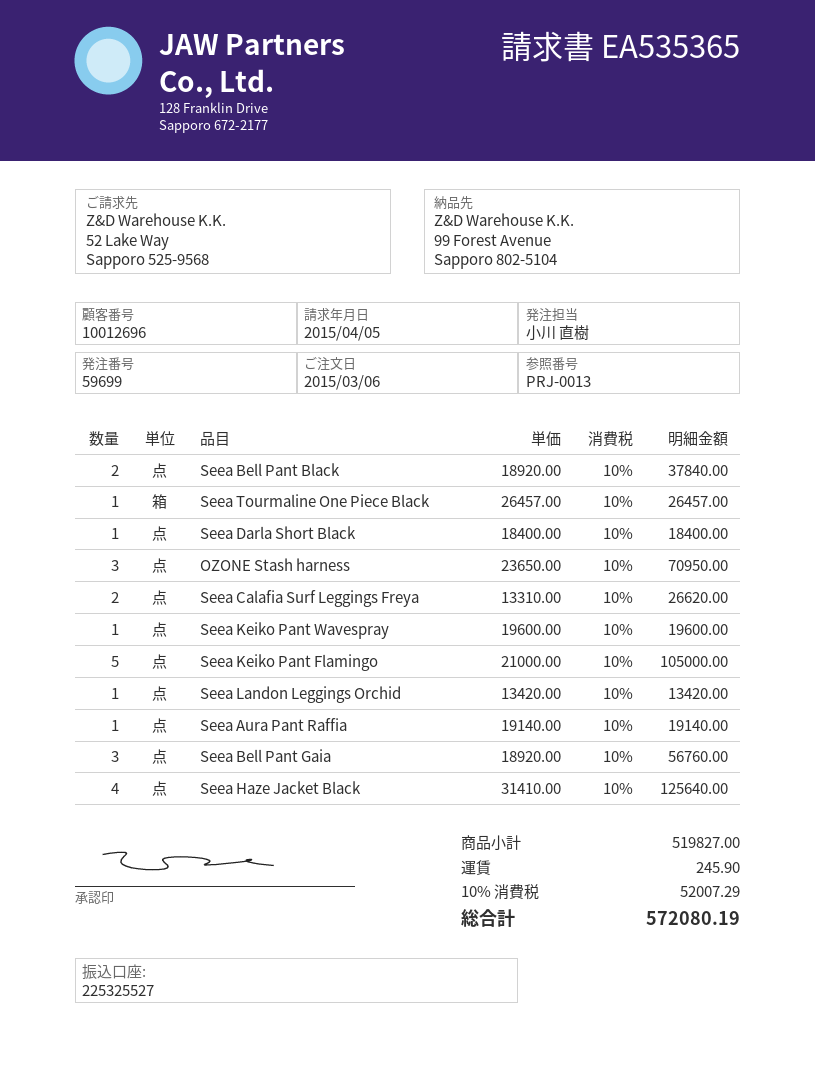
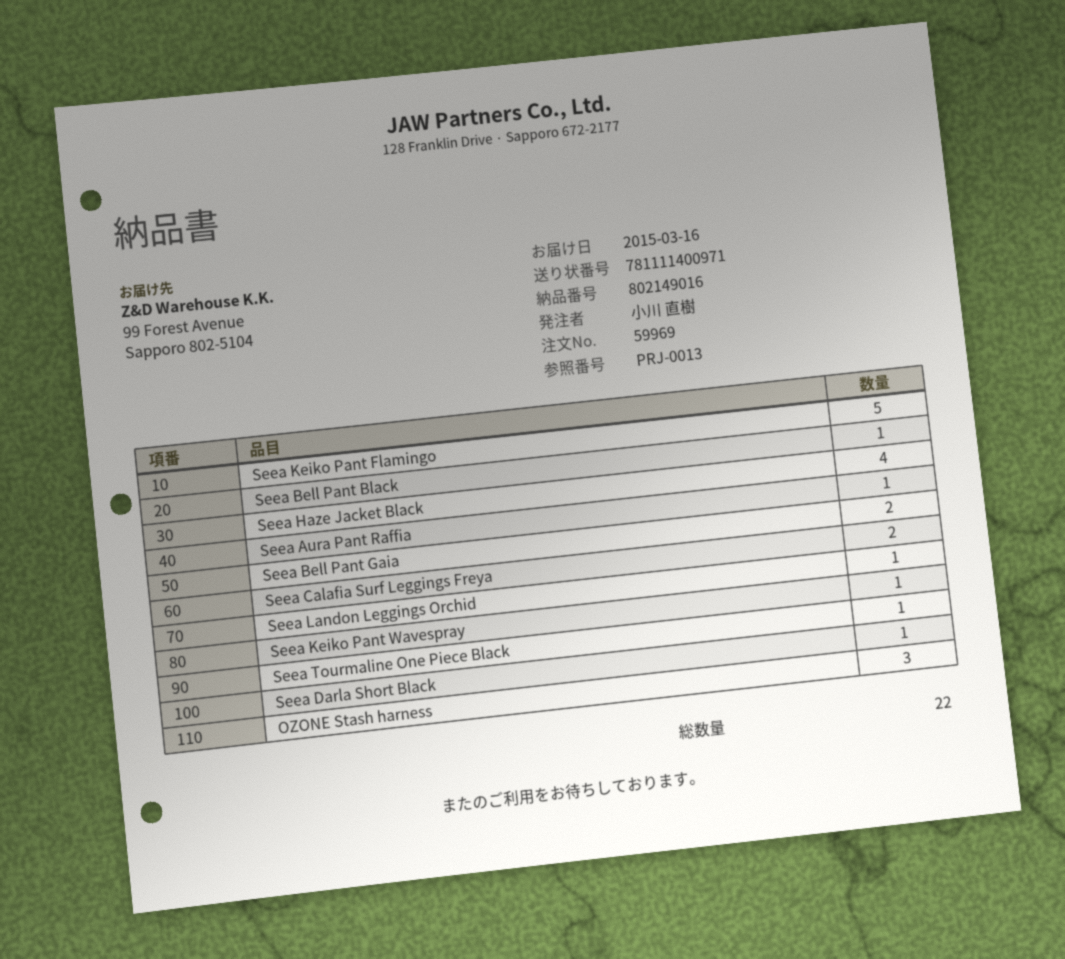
order number: 59699 -> 59969
Seea Bell Pant Black: 2 -> 1
Seea Bell Pant Gaia: 3 -> 2

